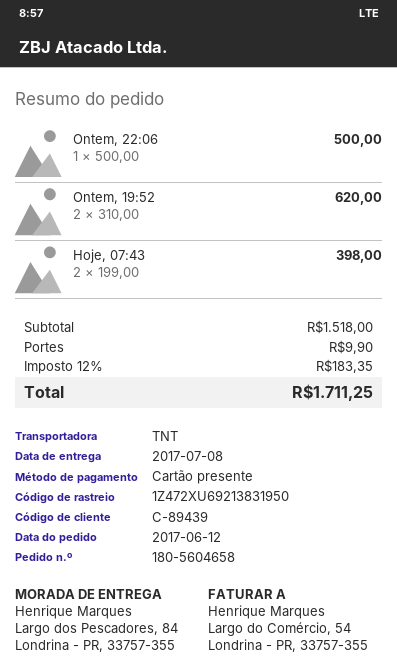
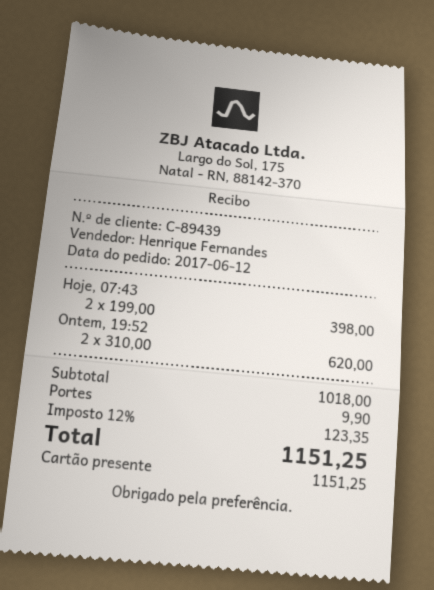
Ontem, 22:06: 1 x 500.00 = 500.00 -> none
subtotal: 1518.00 -> 1018.00
tax: 12% = 183.35 -> 12% = 123.35
total: 1711.25 -> 1151.25

